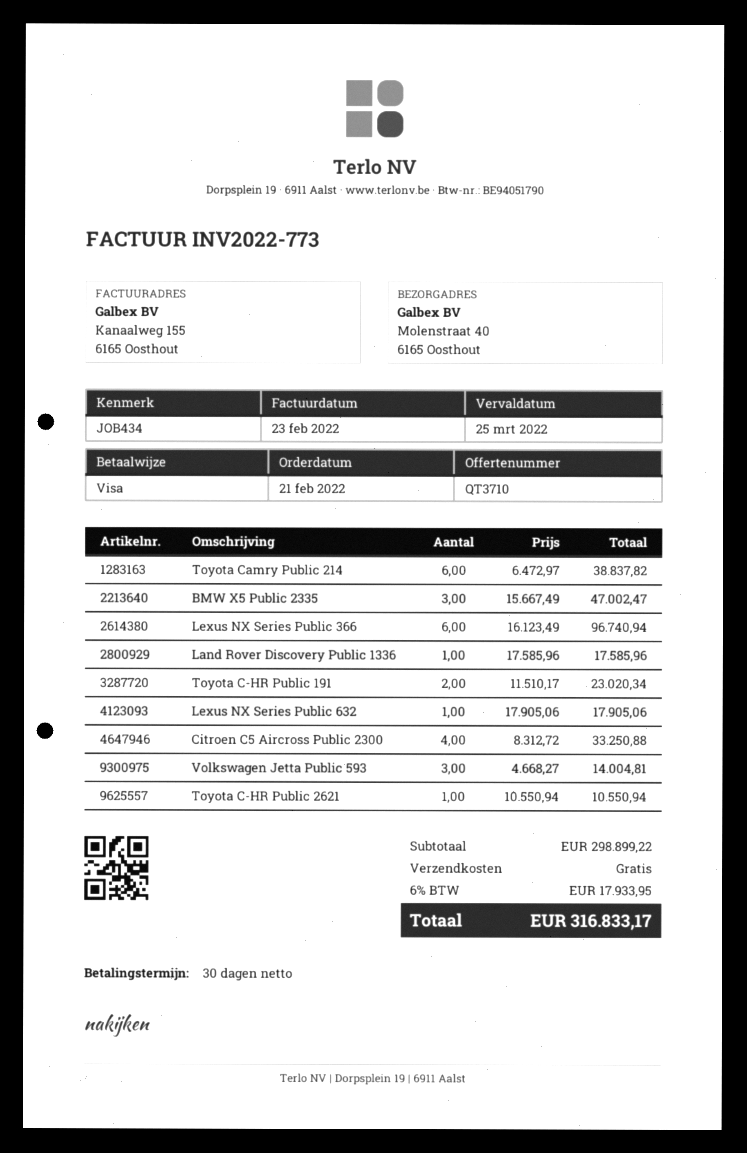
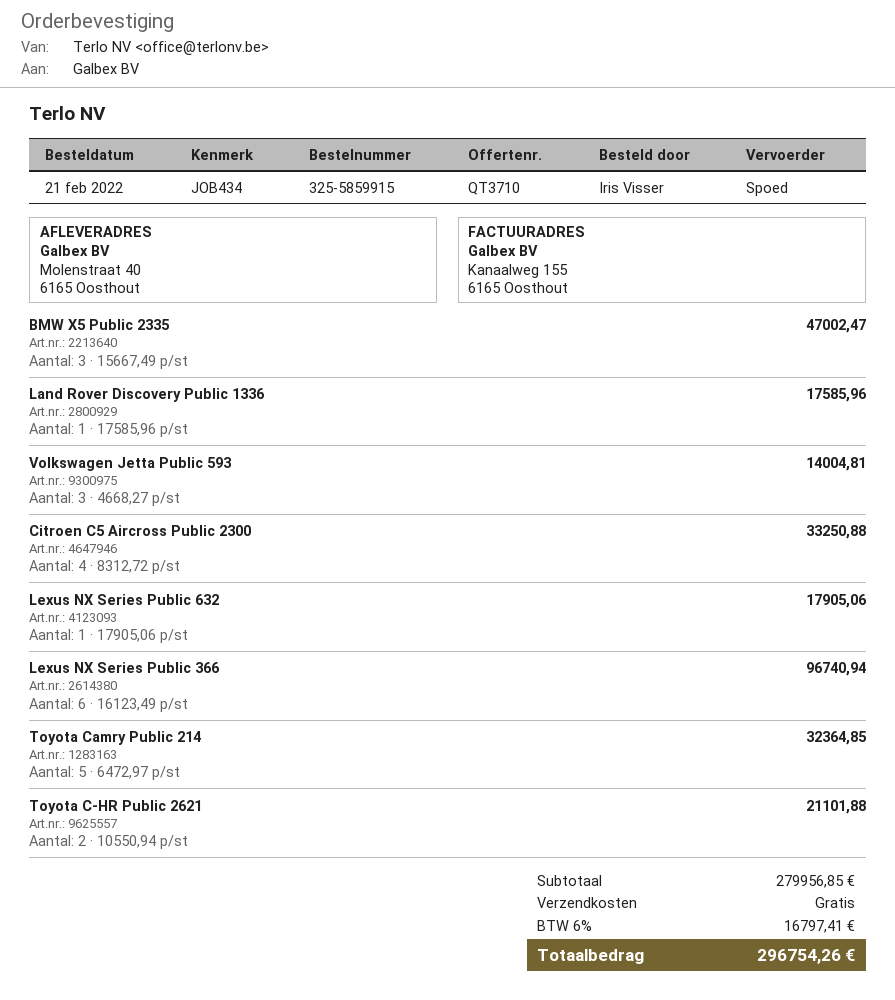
Toyota Camry Public 214: 6 x 6472.97 = 38837.82 -> 5 x 6472.97 = 32364.85
Toyota C-HR Public 191: 2 x 11510.17 = 23020.34 -> none
Toyota C-HR Public 2621: 1 x 10550.94 = 10550.94 -> 2 x 10550.94 = 21101.88
subtotal: 298899.22 -> 279956.85
tax: 6% = 17933.95 -> 6% = 16797.41
total: 316833.17 -> 296754.26

